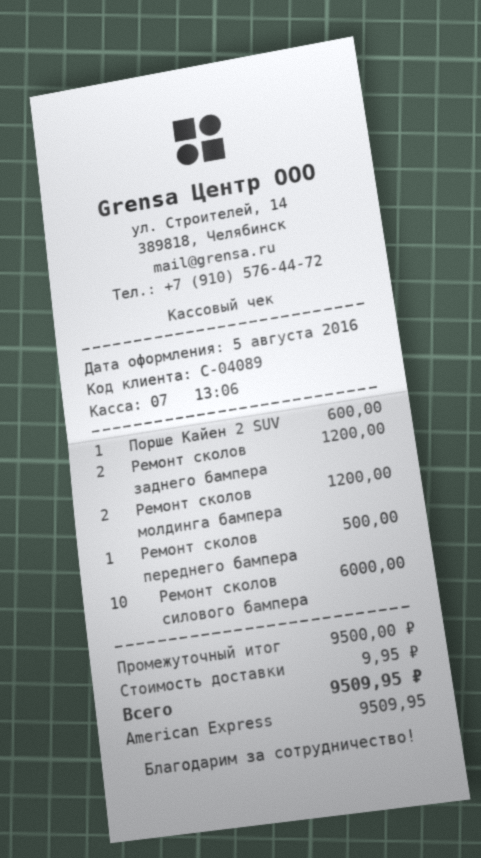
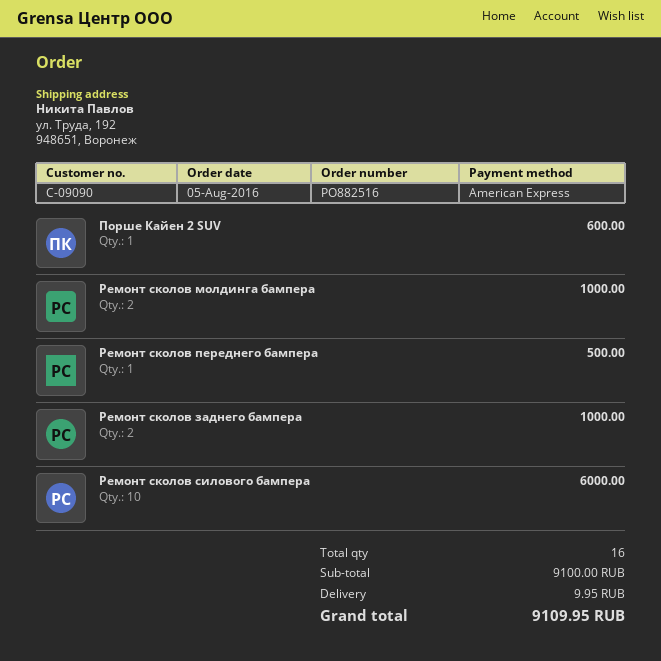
customer number: C-04089 -> C-09090
Ремонт сколов заднего бампера: 2 for 1200.00 -> 2 for 1000.00
Ремонт сколов молдинга бампера: 2 for 1200.00 -> 2 for 1000.00
subtotal: 9500.00 -> 9100.00
total: 9509.95 -> 9109.95

